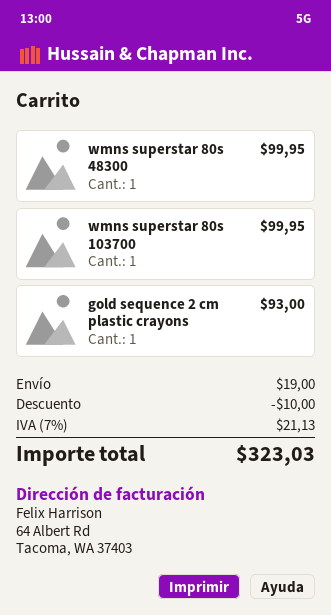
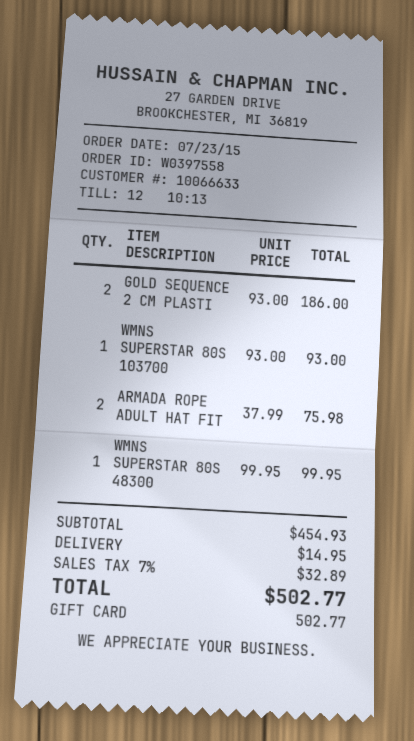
wmns superstar 80s 103700: 1 for 99.95 -> 1 for 93.00
gold sequence 2 cm plastic crayons: 1 for 93.00 -> 2 for 186.00
ARMADA ROPE ADULT HAT FIT: none -> 2 for 75.98
discount: 10.00 -> none
shipping: 19.00 -> 14.95
tax: 7% = 21.13 -> 7% = 32.89
total: 323.03 -> 502.77

